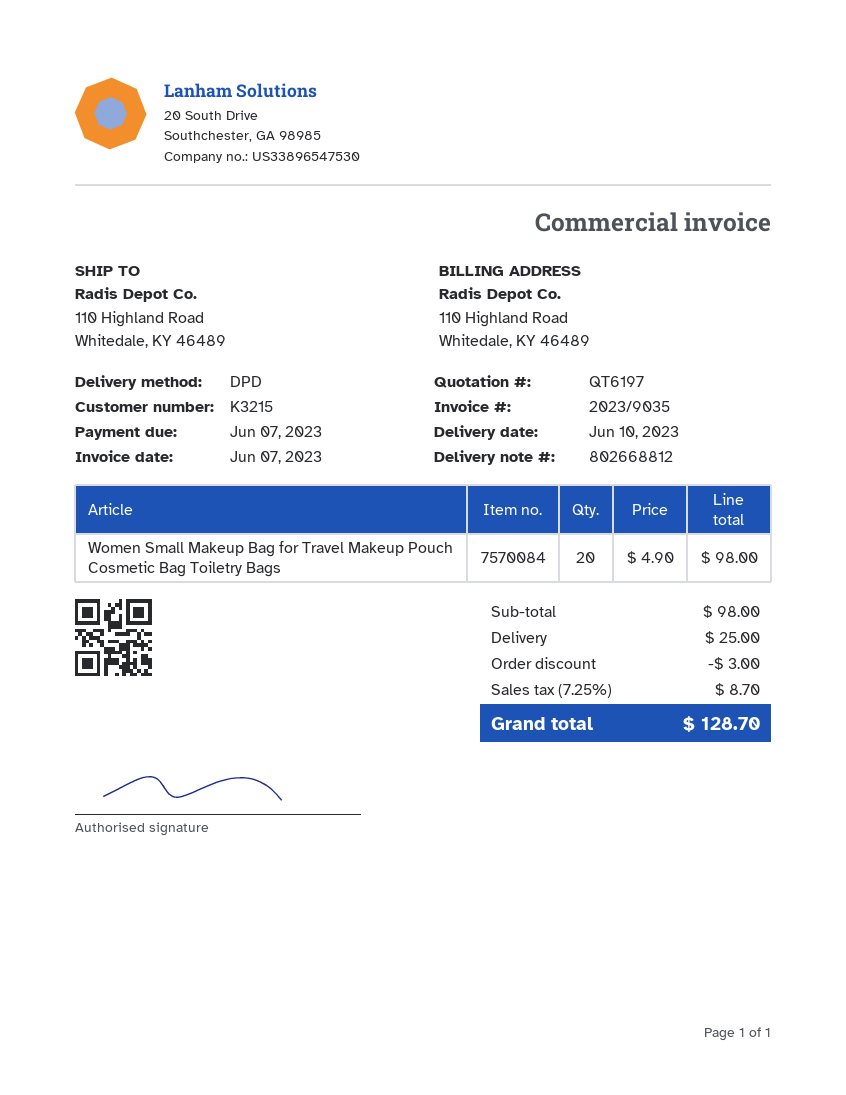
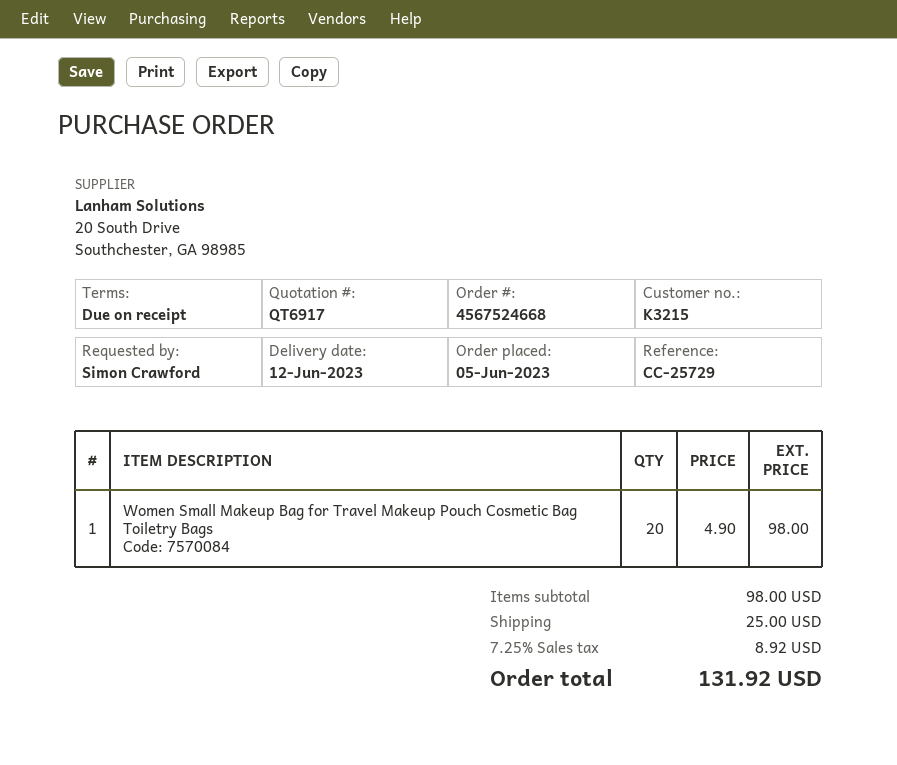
quote number: QT6197 -> QT6917
delivery date: 2023-06-10 -> 2023-06-12
discount: 3.00 -> none
tax: 7.25% = 8.70 -> 7.25% = 8.92
total: 128.70 -> 131.92

